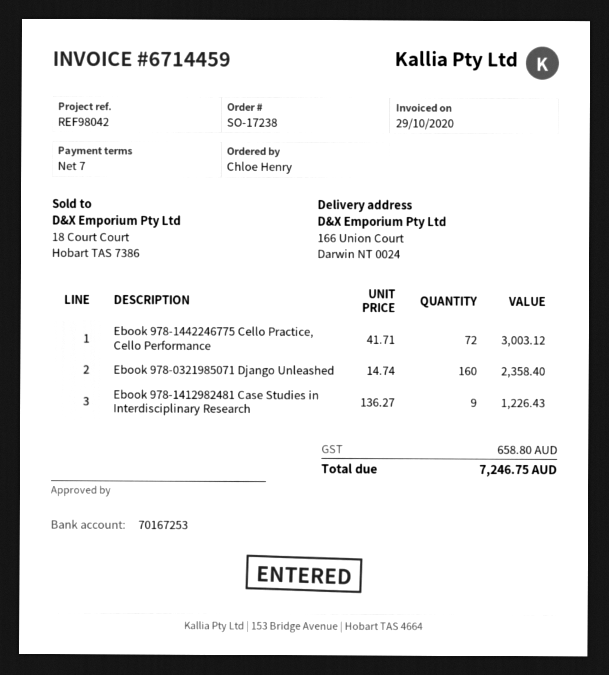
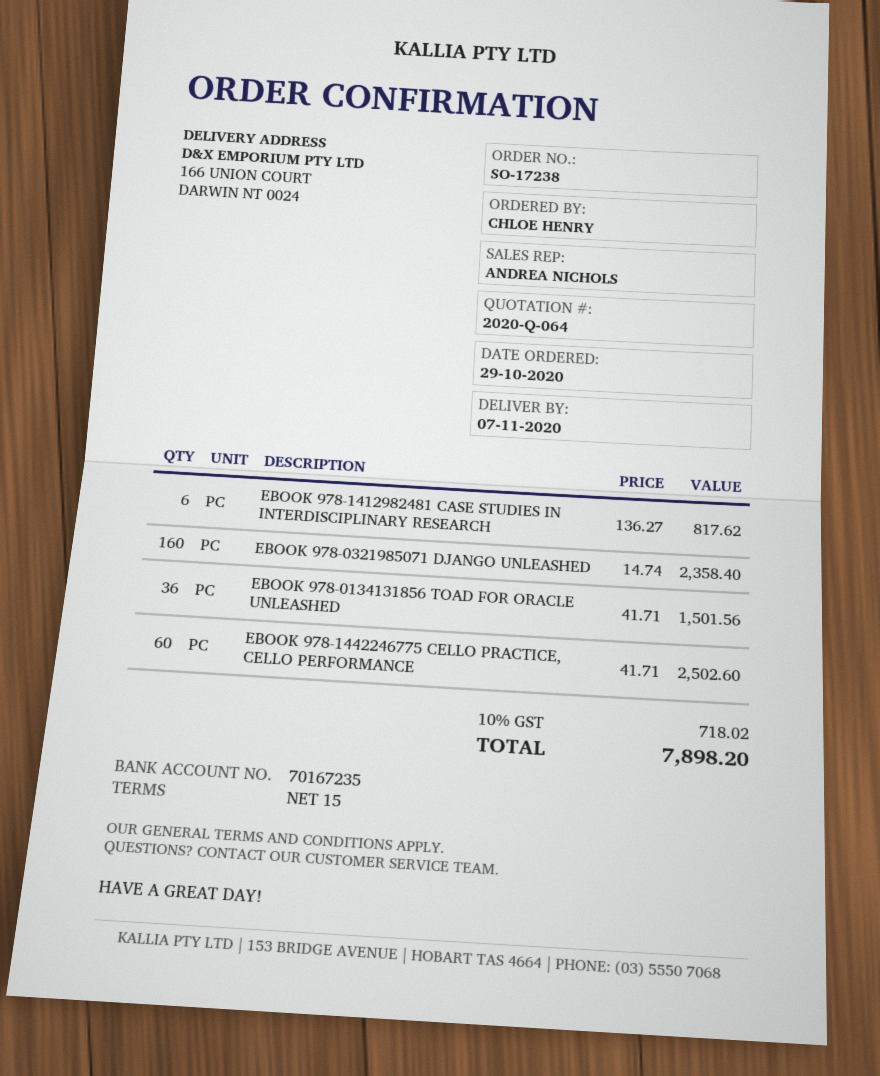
payment terms: 7 days -> 15 days
bank account: 70167253 -> 70167235
Ebook 978-1442246775 Cello Practice, Cello Performance: 72 x 41.71 = 3003.12 -> 60 x 41.71 = 2502.60
Ebook 978-1412982481 Case Studies in Interdisciplinary Research: 9 x 136.27 = 1226.43 -> 6 x 136.27 = 817.62
EBOOK 978-0134131856 TOAD FOR ORACLE UNLEASHED: none -> 36 x 41.71 = 1501.56
tax: 658.80 -> 718.02
total: 7246.75 -> 7898.20

